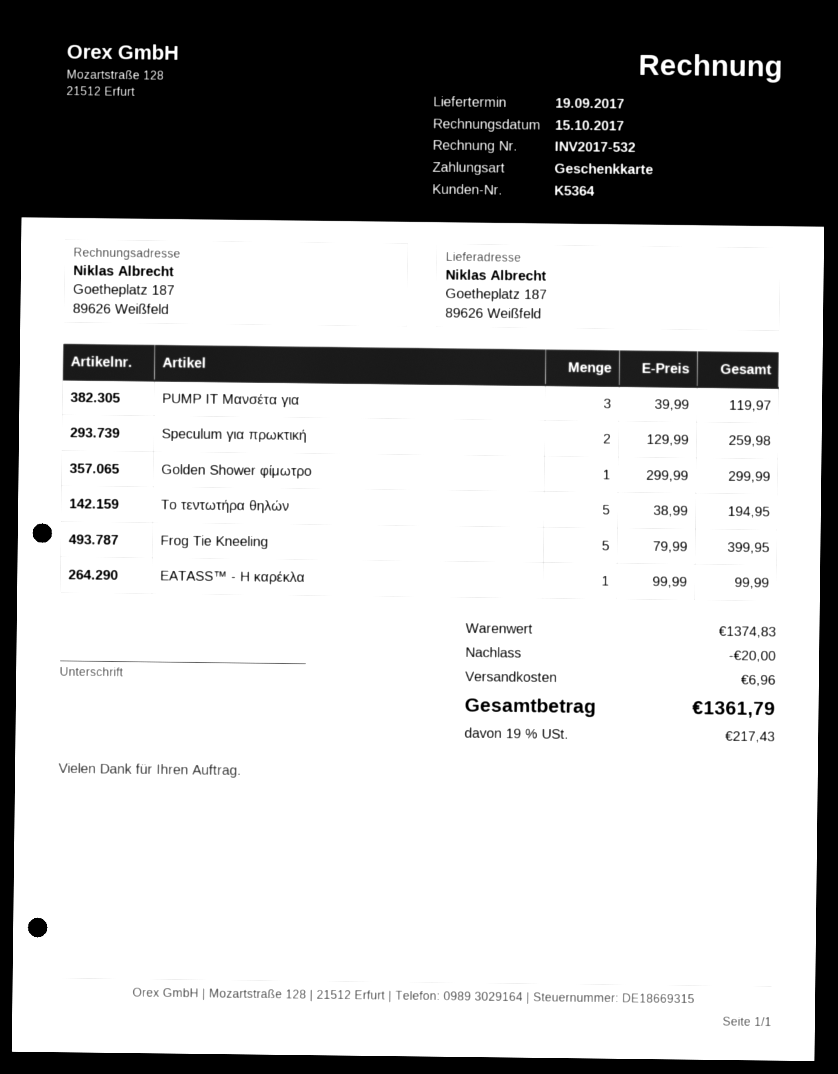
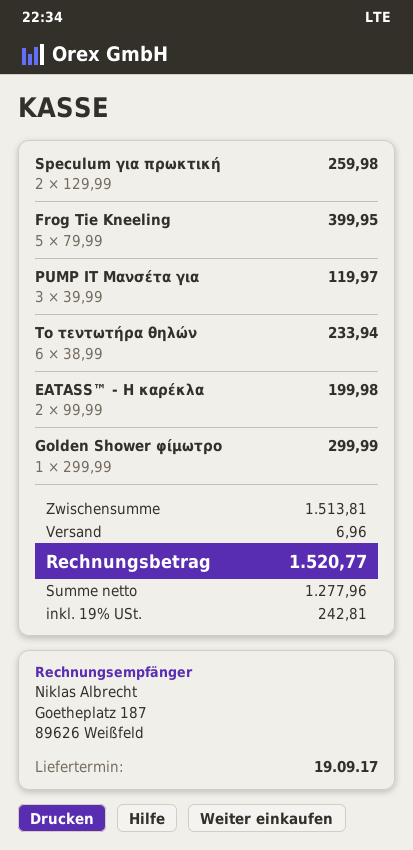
Το τεντωτήρα θηλών: 5 x 38.99 = 194.95 -> 6 x 38.99 = 233.94
EATASS™ - Η καρέκλα: 1 x 99.99 = 99.99 -> 2 x 99.99 = 199.98
subtotal: 1374.83 -> 1513.81
discount: 20.00 -> none
tax: 19% = 217.43 -> 19% = 242.81
total: 1361.79 -> 1520.77

